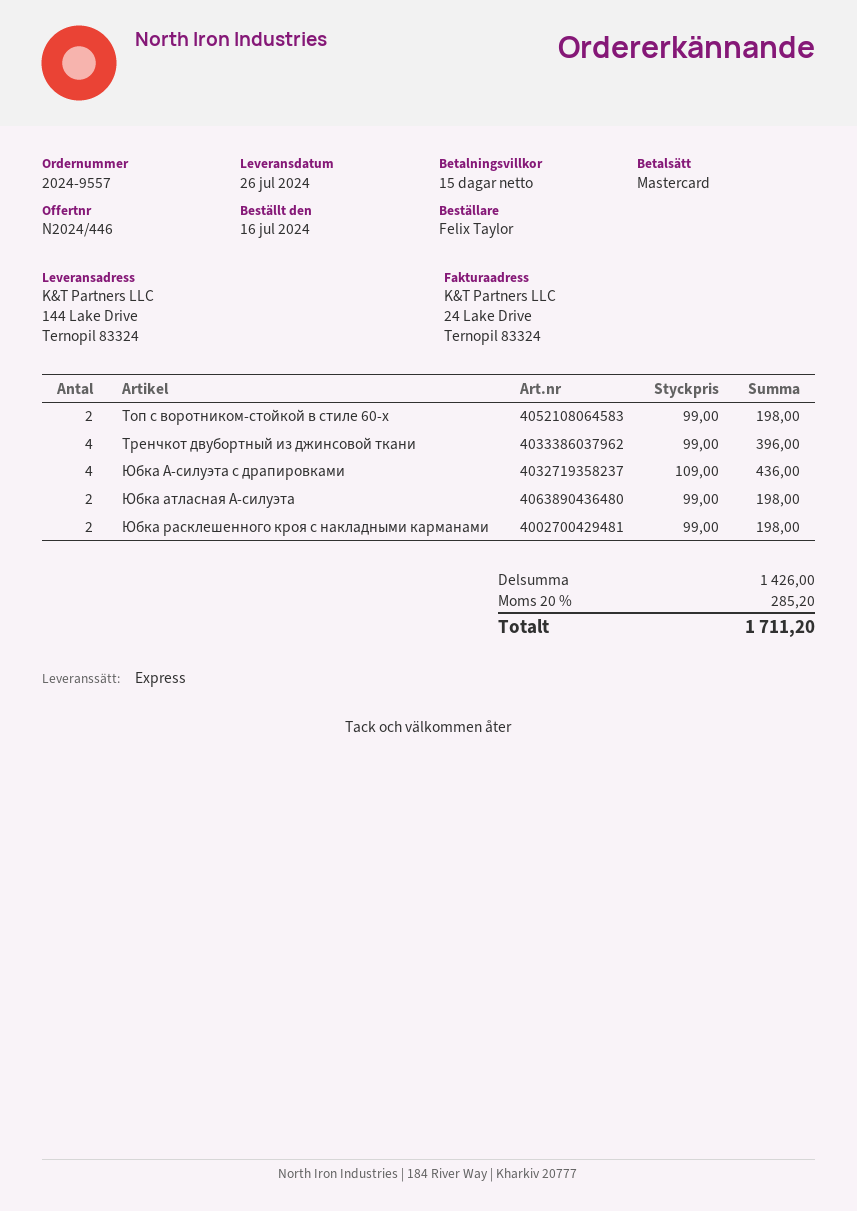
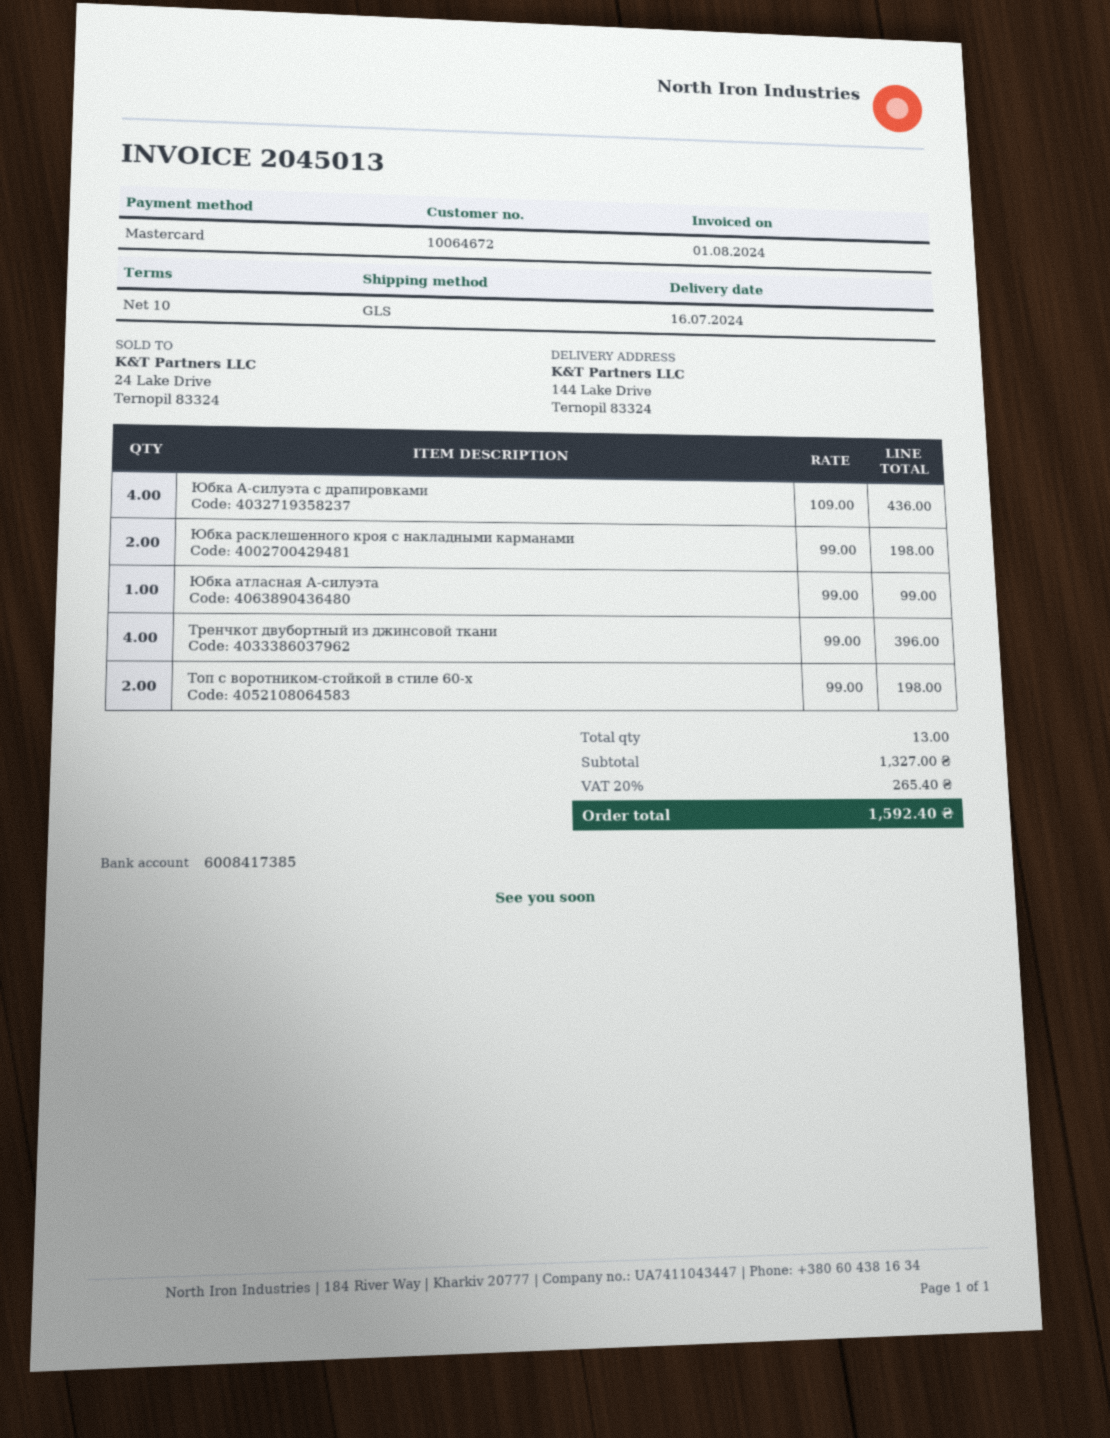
delivery date: 2024-07-26 -> 2024-07-16
payment terms: 15 days -> 10 days
shipping method: express -> GLS
Юбка атласная А-силуэта: 2 x 99.00 = 198.00 -> 1 x 99.00 = 99.00
subtotal: 1426.00 -> 1327.00
tax: 20% = 285.20 -> 20% = 265.40
total: 1711.20 -> 1592.40

